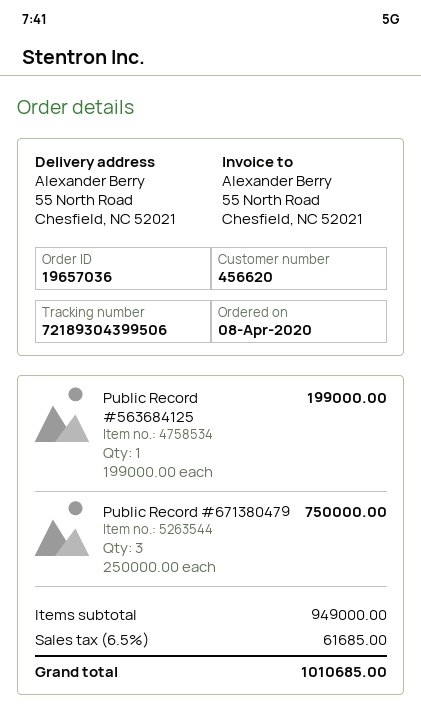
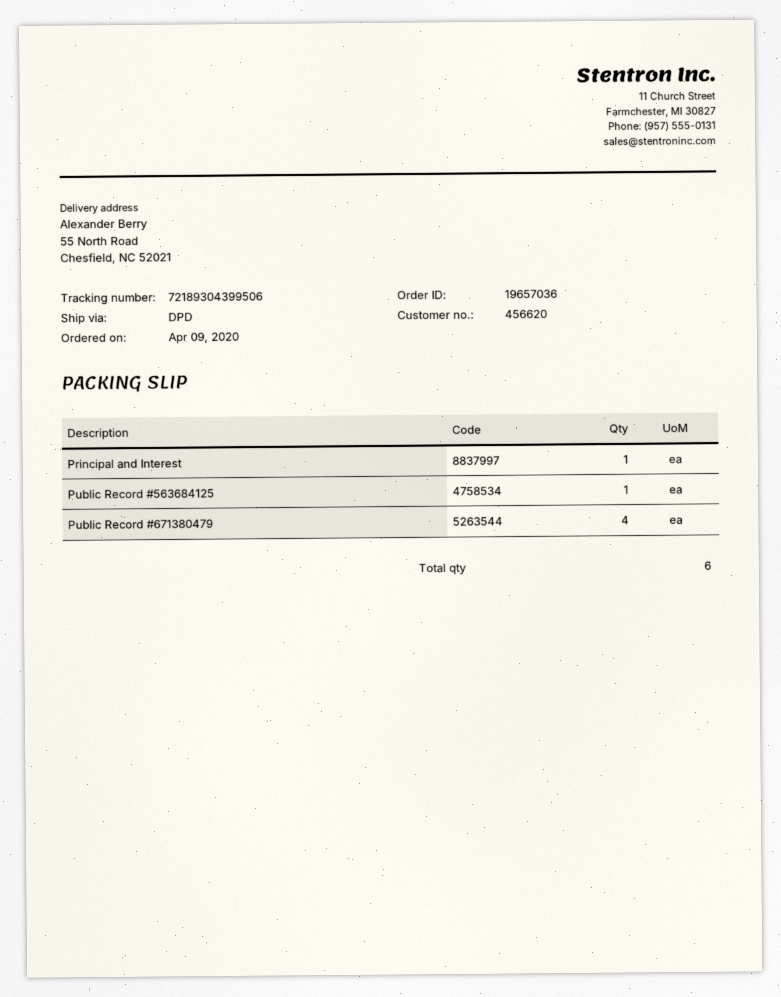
order date: 2020-04-08 -> 2020-04-09
Public Record #671380479: 3 -> 4
Principal and Interest: none -> 1

